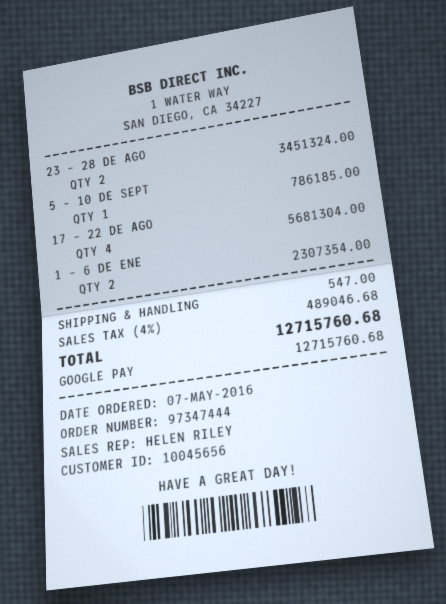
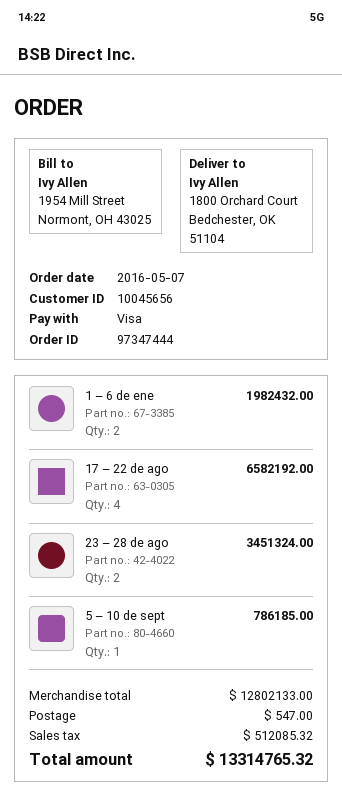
payment method: Google Pay -> Visa
17 – 22 DE AGO: 4 for 5681304.00 -> 4 for 6582192.00
1 – 6 DE ENE: 2 for 2307354.00 -> 2 for 1982432.00
tax: 489046.68 -> 512085.32
total: 12715760.68 -> 13314765.32

